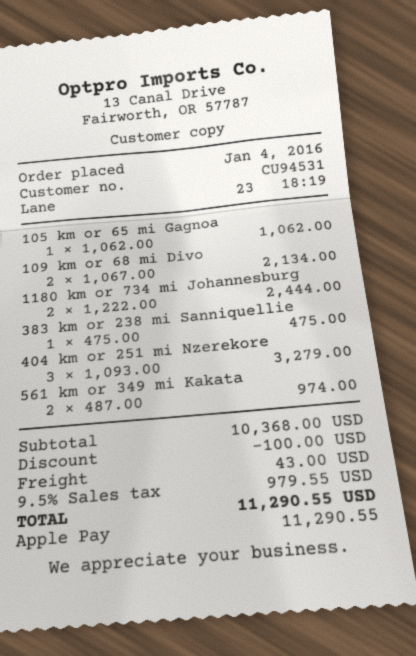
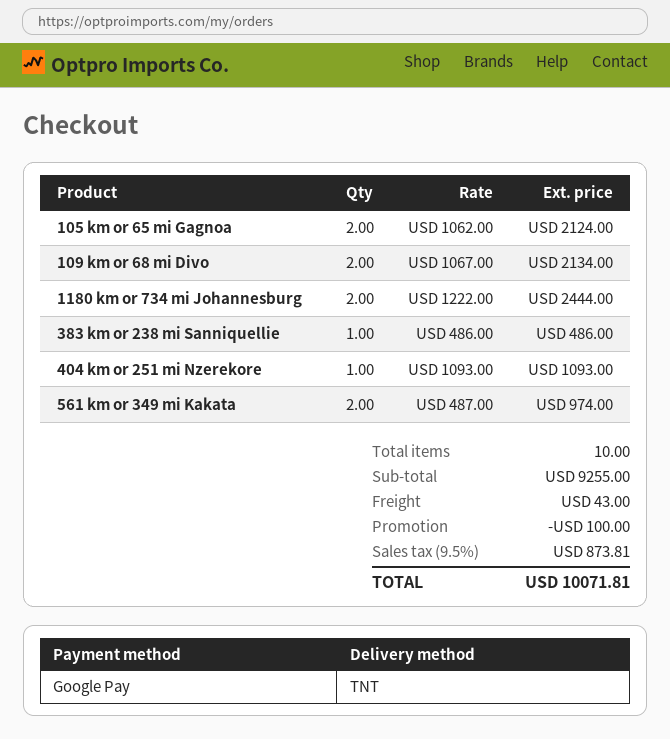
payment method: Apple Pay -> Google Pay
105 km or 65 mi Gagnoa: 1 x 1062.00 = 1062.00 -> 2 x 1062.00 = 2124.00
383 km or 238 mi Sanniquellie: 1 x 475.00 = 475.00 -> 1 x 486.00 = 486.00
404 km or 251 mi Nzerekore: 3 x 1093.00 = 3279.00 -> 1 x 1093.00 = 1093.00
subtotal: 10368.00 -> 9255.00
tax: 9.5% = 979.55 -> 9.5% = 873.81
total: 11290.55 -> 10071.81

